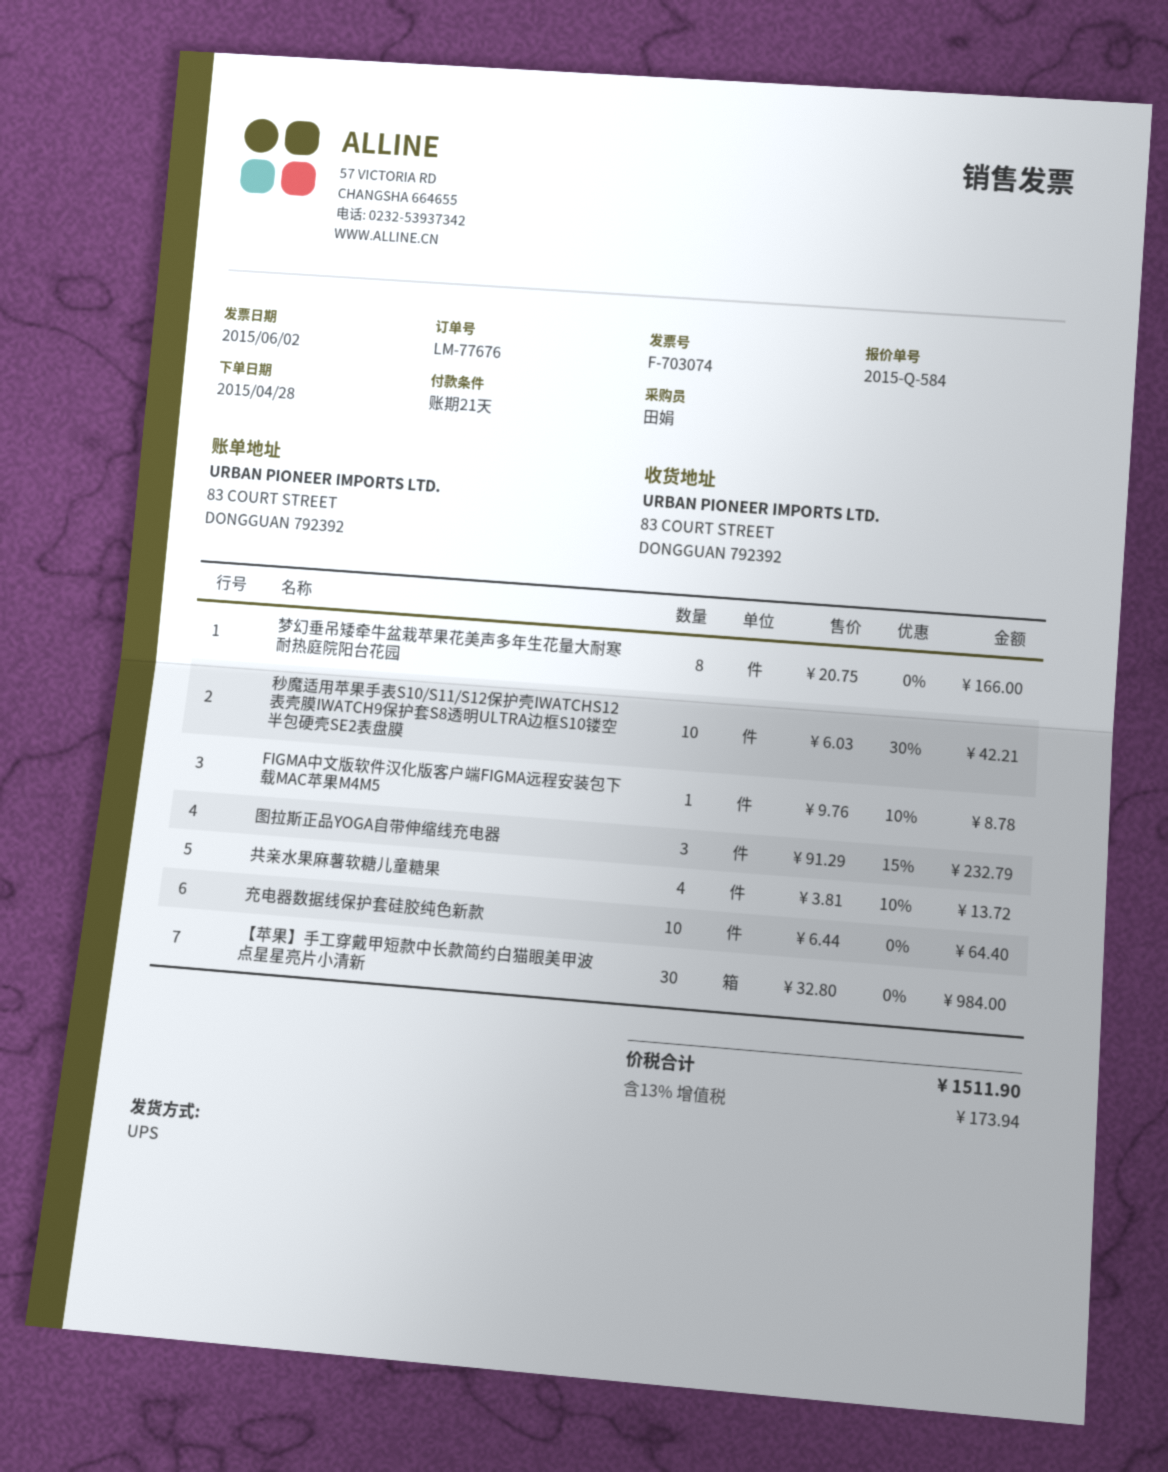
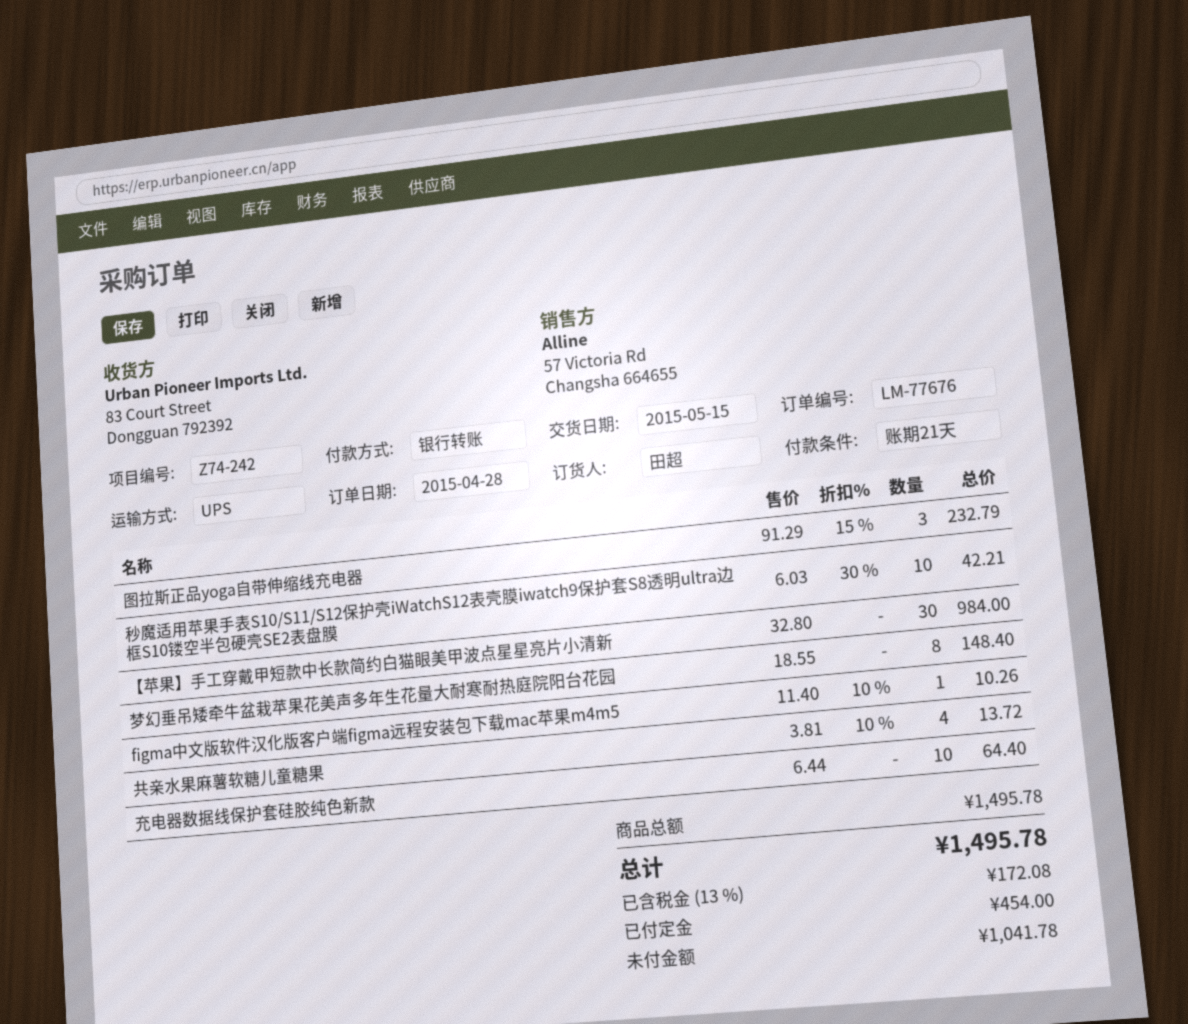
ordered by: 田娟 -> 田超
梦幻垂吊矮牵牛盆栽苹果花美声多年生花量大耐寒耐热庭院阳台花园: 8 x 20.75 = 166.00 -> 8 x 18.55 = 148.40
FIGMA中文版软件汉化版客户端FIGMA远程安装包下载MAC苹果M4M5: 1 x 9.76 - 10% = 8.78 -> 1 x 11.40 - 10% = 10.26
tax: 13% = 173.94 -> 13% = 172.08
total: 1511.90 -> 1495.78

